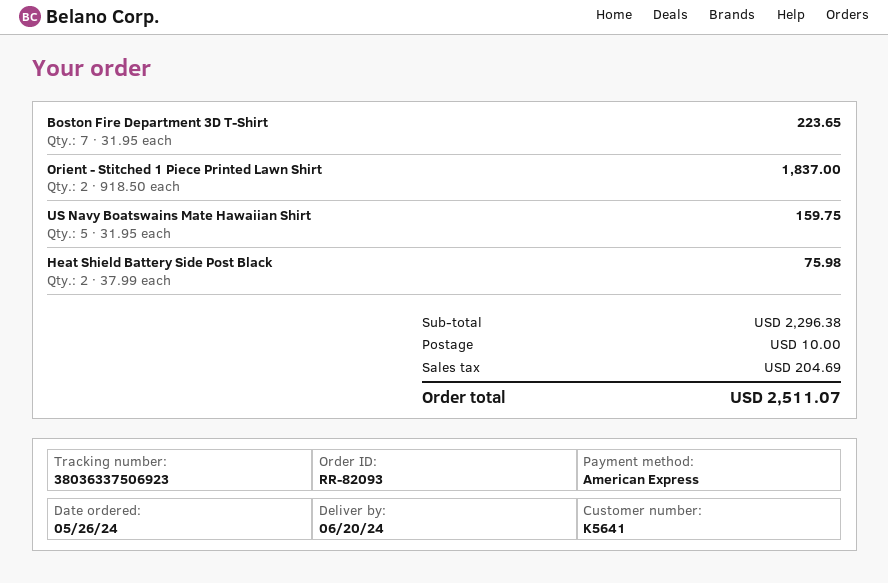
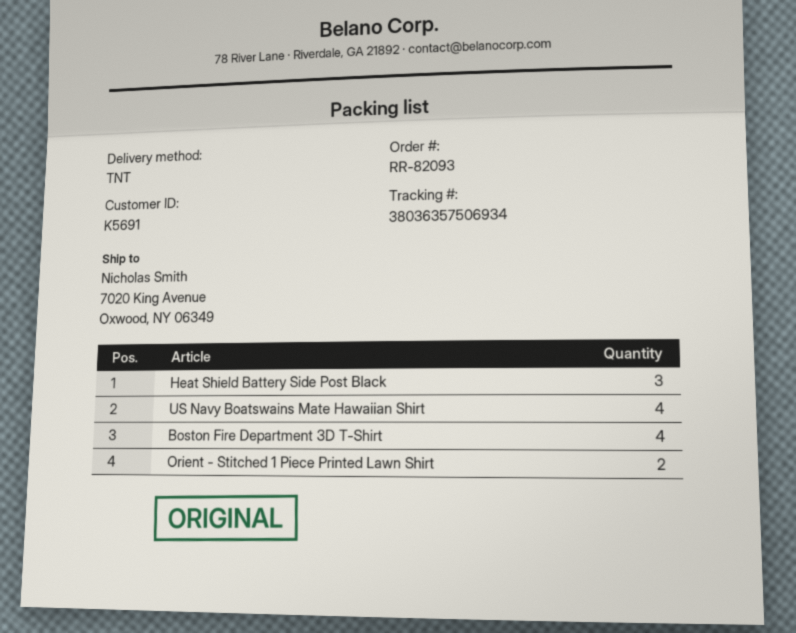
customer number: K5641 -> K5691
tracking number: 38036337506923 -> 38036357506934
Boston Fire Department 3D T-Shirt: 7 -> 4
US Navy Boatswains Mate Hawaiian Shirt: 5 -> 4
Heat Shield Battery Side Post Black: 2 -> 3

